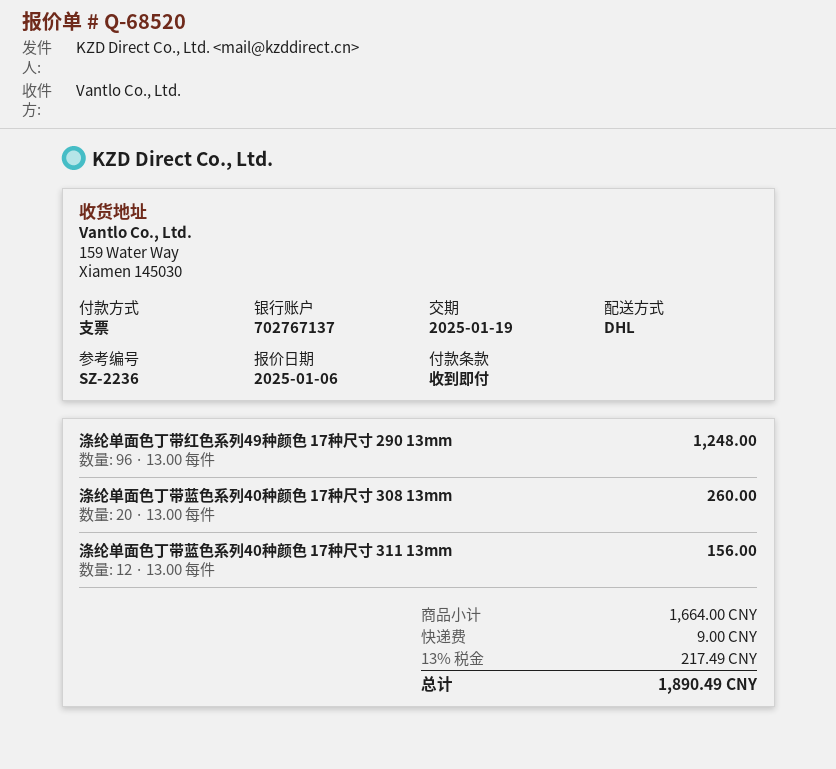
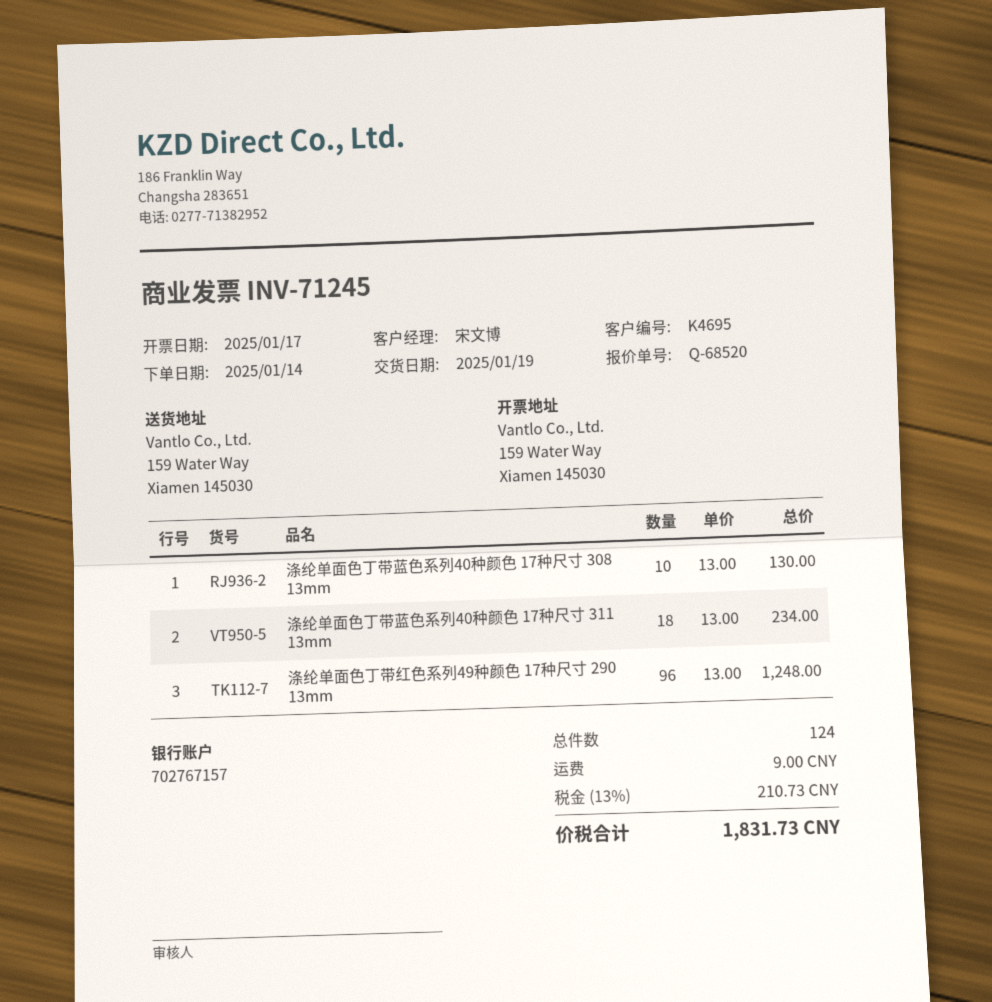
bank account: 702767137 -> 702767157
涤纶单面色丁带蓝色系列40种颜色 17种尺寸 308 13mm: 20 x 13.00 = 260.00 -> 10 x 13.00 = 130.00
涤纶单面色丁带蓝色系列40种颜色 17种尺寸 311 13mm: 12 x 13.00 = 156.00 -> 18 x 13.00 = 234.00
tax: 13% = 217.49 -> 13% = 210.73
total: 1890.49 -> 1831.73

